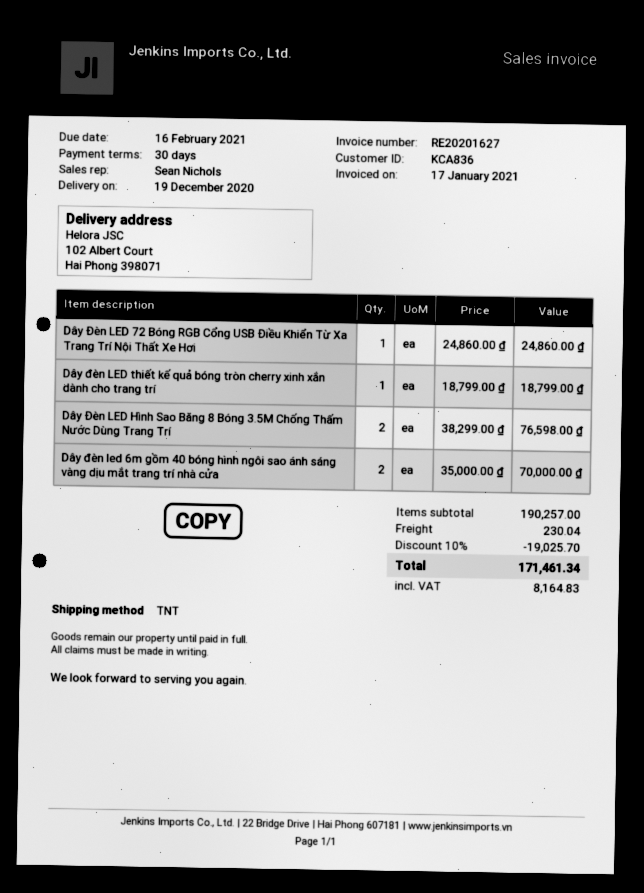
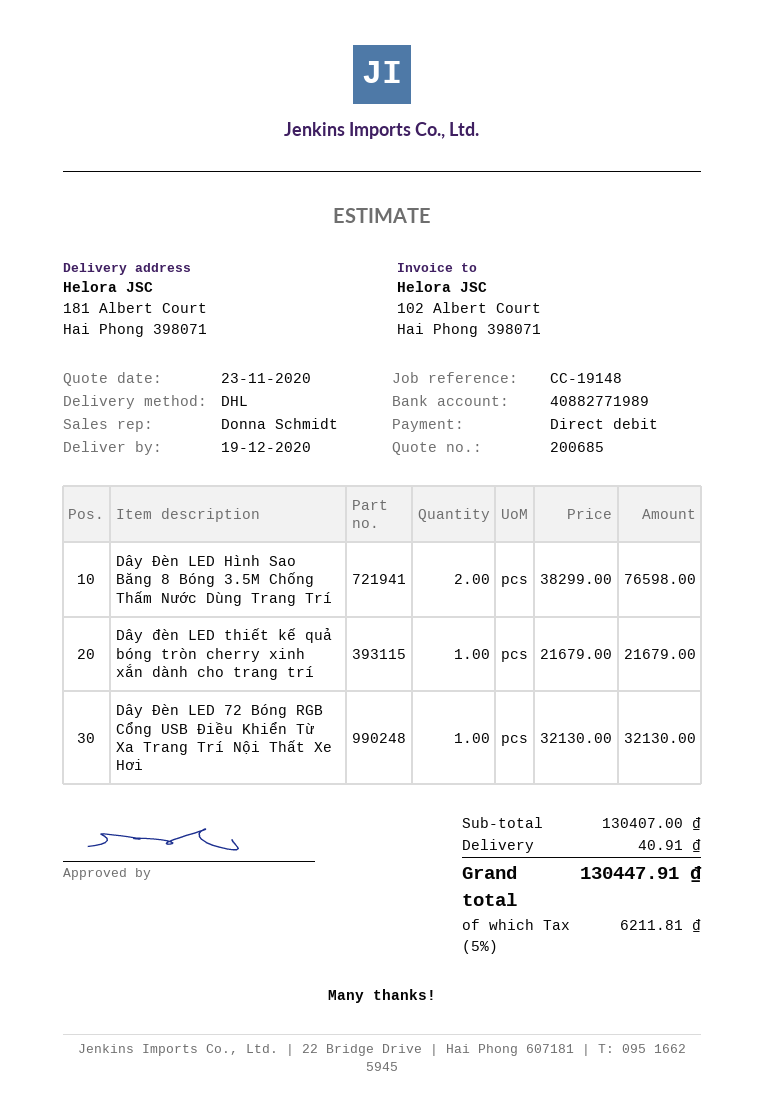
sales rep: Sean Nichols -> Donna Schmidt
shipping method: TNT -> DHL
ship to: 102 Albert Court, Hai Phong 398071 -> 181 Albert Court, Hai Phong 398071
Dây Đèn LED 72 Bóng RGB Cổng USB Điều Khiển Từ Xa Trang Trí Nội Thất Xe Hơi: 1 x 24860.00 = 24860.00 -> 1 x 32130.00 = 32130.00
Dây đèn LED thiết kế quả bóng tròn cherry xinh xắn dành cho trang trí: 1 x 18799.00 = 18799.00 -> 1 x 21679.00 = 21679.00
Dây đèn led 6m gồm 40 bóng hình ngôi sao ánh sáng vàng dịu mắt trang trí nhà cửa: 2 x 35000.00 = 70000.00 -> none
subtotal: 190257.00 -> 130407.00
discount: 10% = 19025.70 -> none
shipping: 230.04 -> 40.91
tax: 8164.83 -> 6211.81
total: 171461.34 -> 130447.91

